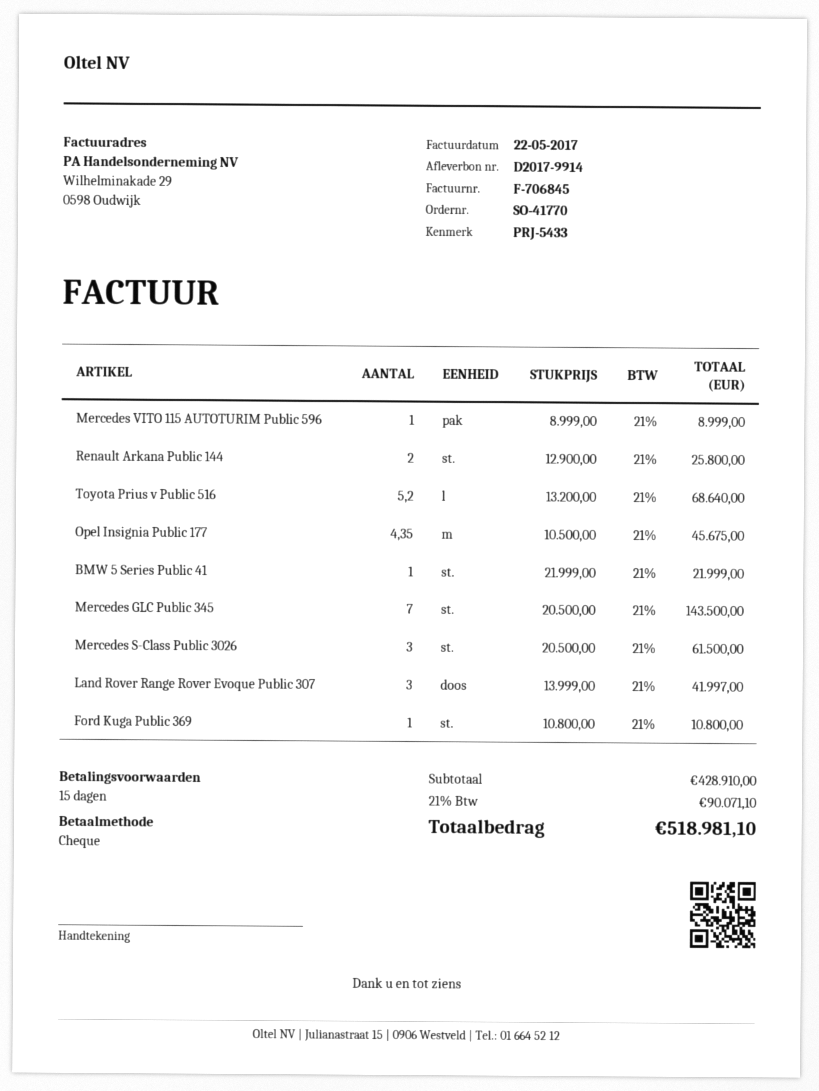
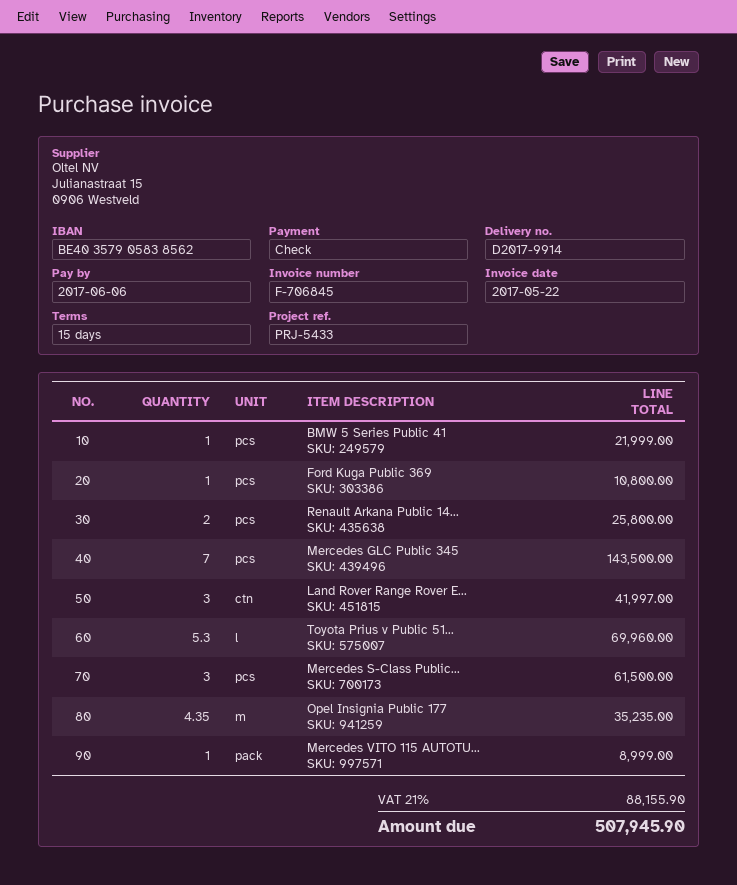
Toyota Prius v Public 516: 5.2 for 68640.00 -> 5.3 for 69960.00
Opel Insignia Public 177: 4.35 for 45675.00 -> 4.35 for 35235.00
tax: 21% = 90071.10 -> 21% = 88155.90
total: 518981.10 -> 507945.90

